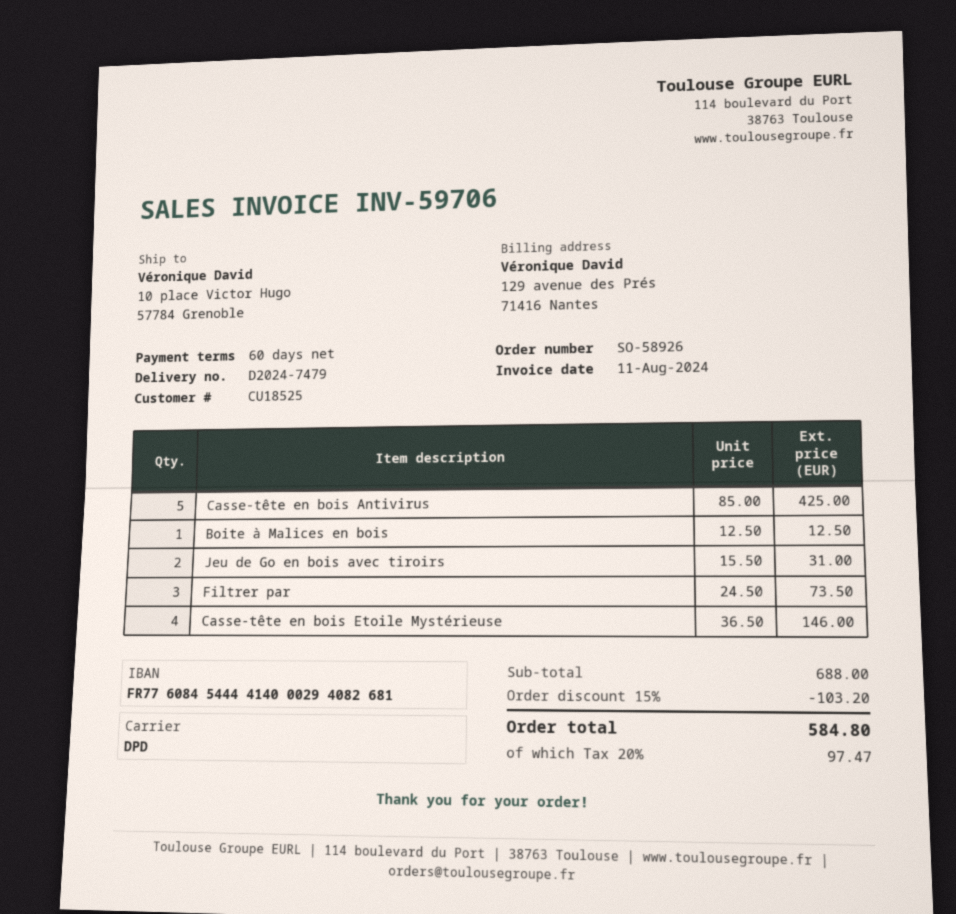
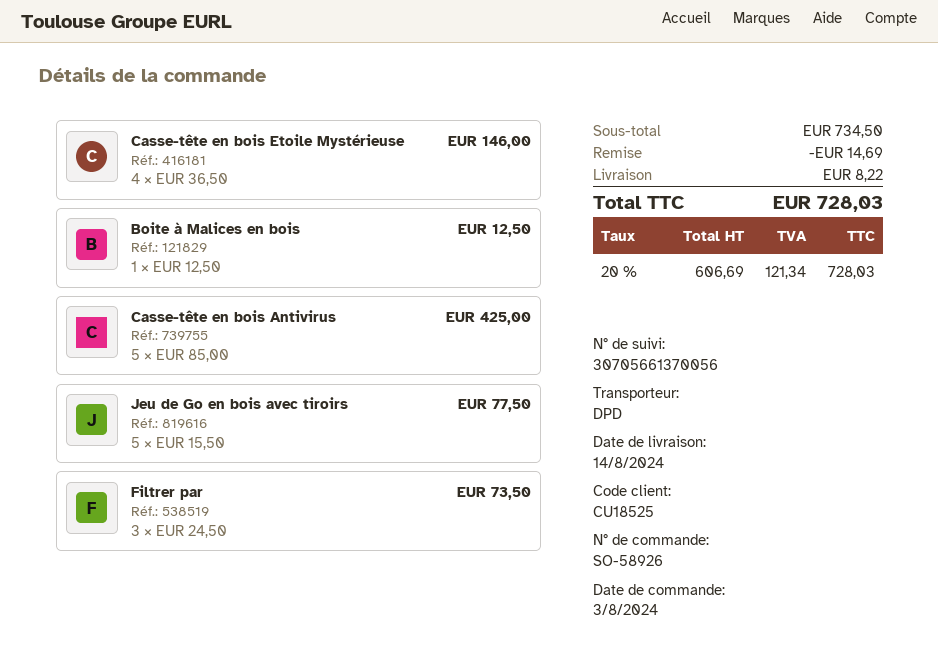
Jeu de Go en bois avec tiroirs: 2 x 15.50 = 31.00 -> 5 x 15.50 = 77.50
subtotal: 688.00 -> 734.50
discount: 103.20 -> 14.69
shipping: none -> 8.22
tax: 20% = 97.47 -> 20% = 121.34
total: 584.80 -> 728.03

